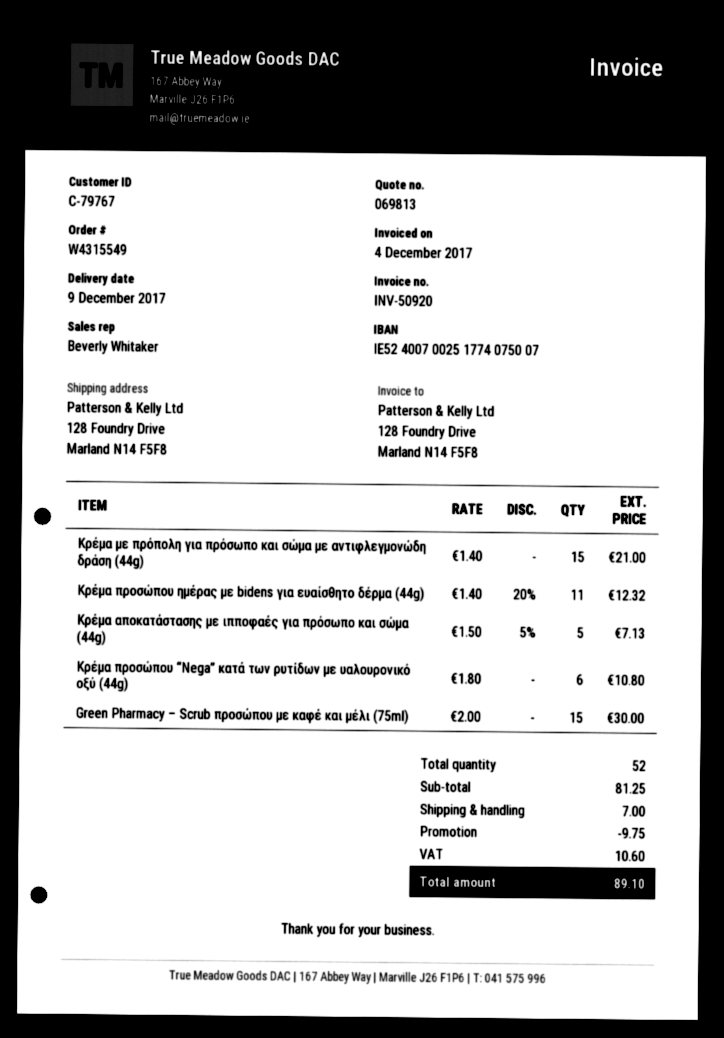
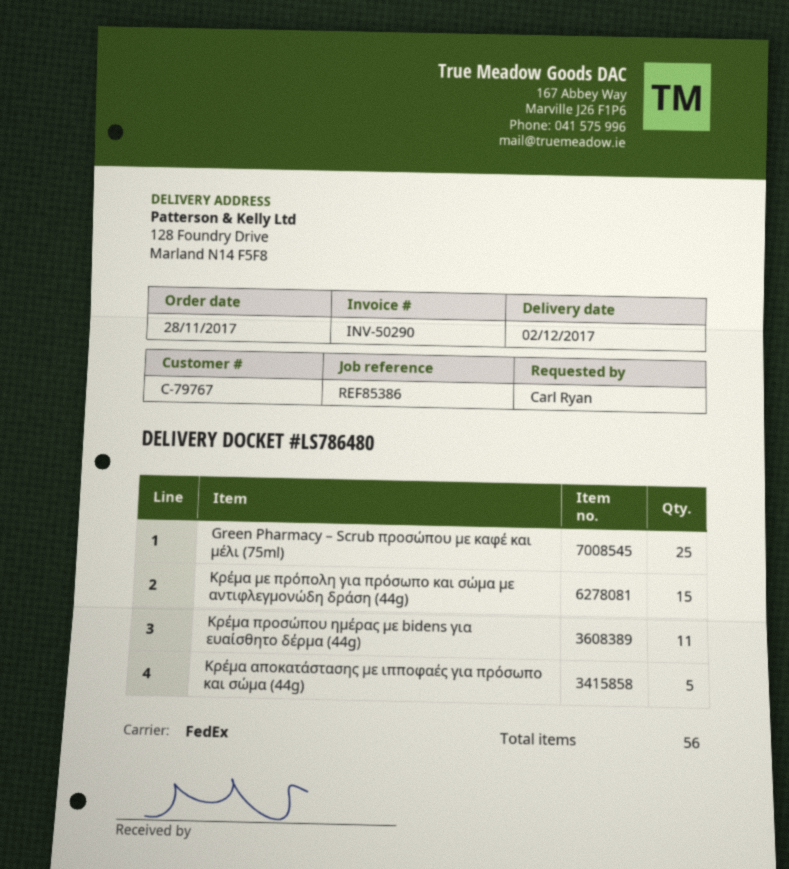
delivery date: 2017-12-09 -> 2017-12-02
invoice number: INV-50920 -> INV-50290
Κρέμα προσώπου “Nega” κατά των ρυτίδων με υαλουρονικό οξύ (44g): 6 -> none
Green Pharmacy – Scrub προσώπου με καφέ και μέλι (75ml): 15 -> 25
total quantity: 52 -> 56

